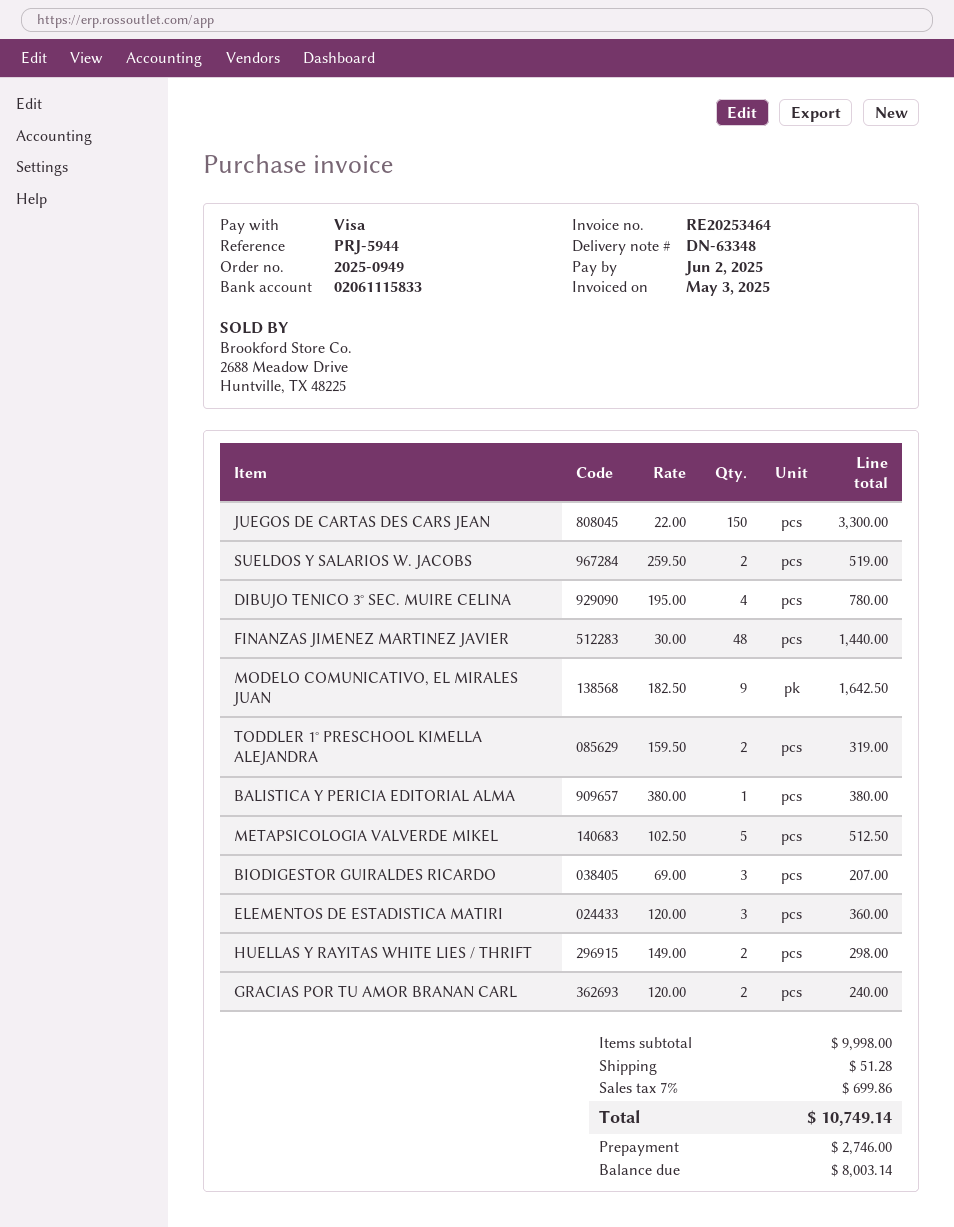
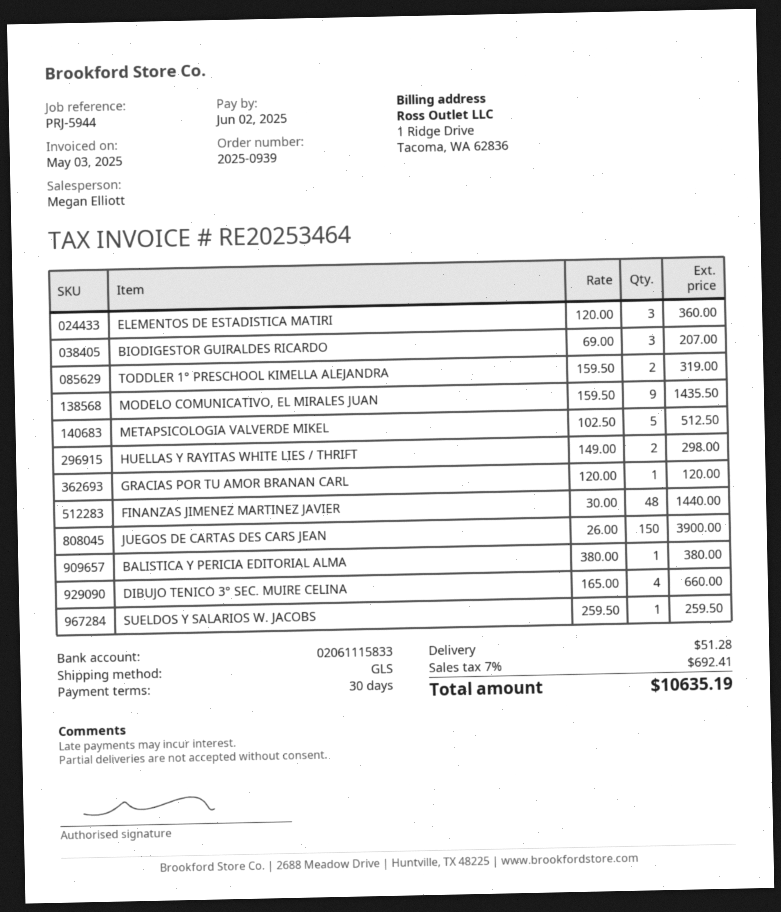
order number: 2025-0949 -> 2025-0939
JUEGOS DE CARTAS DES CARS JEAN: 150 x 22.00 = 3300.00 -> 150 x 26.00 = 3900.00
SUELDOS Y SALARIOS W. JACOBS: 2 x 259.50 = 519.00 -> 1 x 259.50 = 259.50
DIBUJO TENICO 3° SEC. MUIRE CELINA: 4 x 195.00 = 780.00 -> 4 x 165.00 = 660.00
MODELO COMUNICATIVO, EL MIRALES JUAN: 9 x 182.50 = 1642.50 -> 9 x 159.50 = 1435.50
GRACIAS POR TU AMOR BRANAN CARL: 2 x 120.00 = 240.00 -> 1 x 120.00 = 120.00
tax: 7% = 699.86 -> 7% = 692.41
total: 10749.14 -> 10635.19

